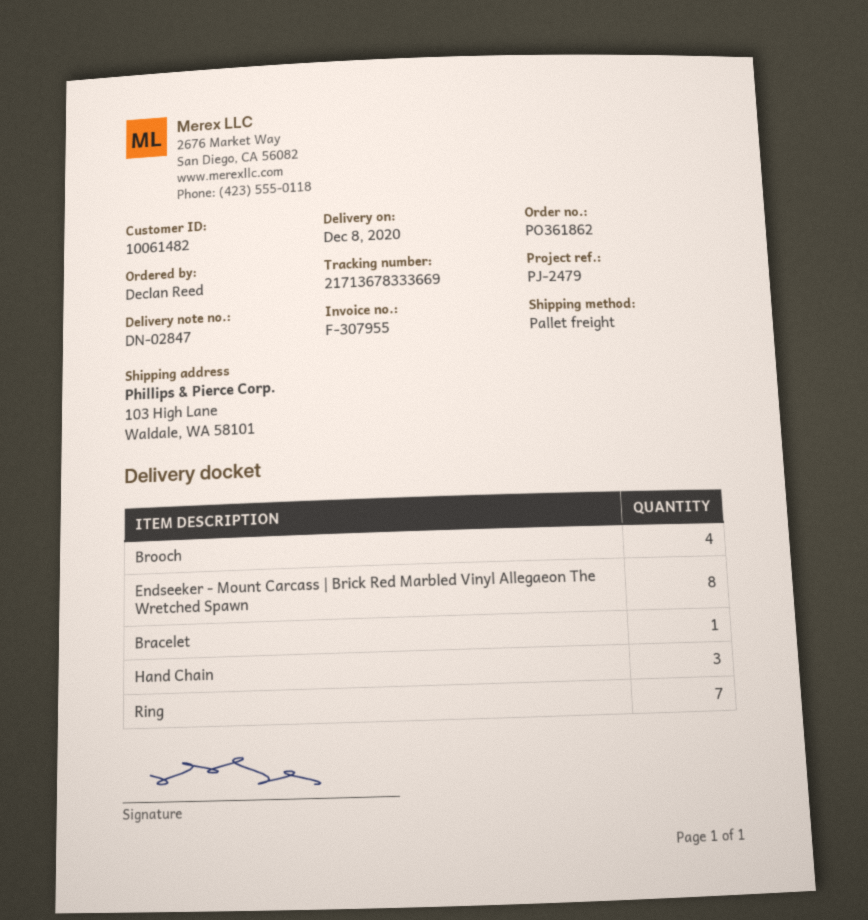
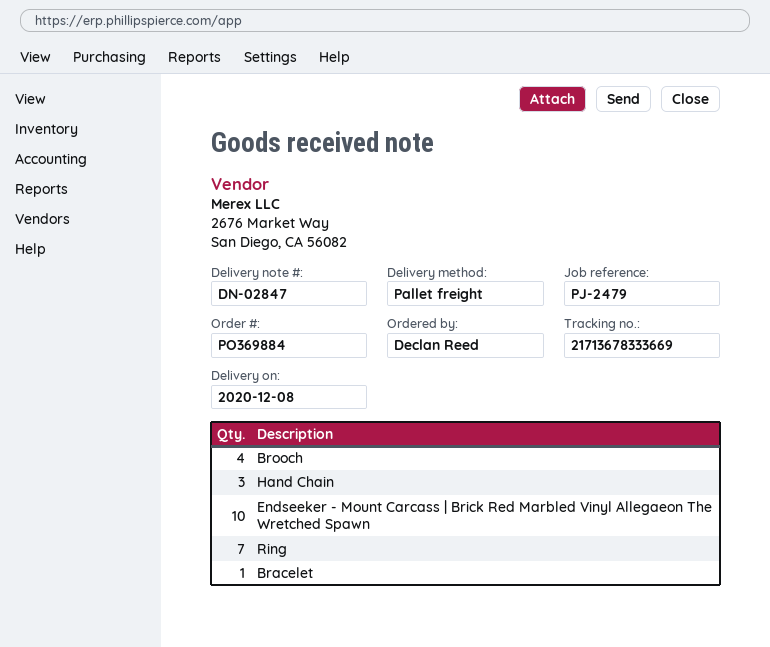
order number: PO361862 -> PO369884
Endseeker - Mount Carcass | Brick Red Marbled Vinyl Allegaeon The Wretched Spawn: 8 -> 10

